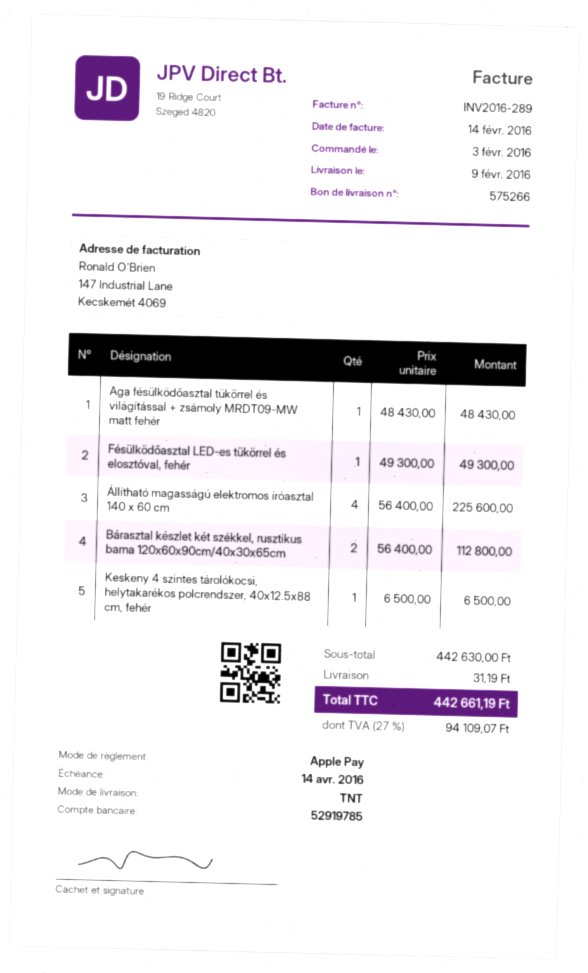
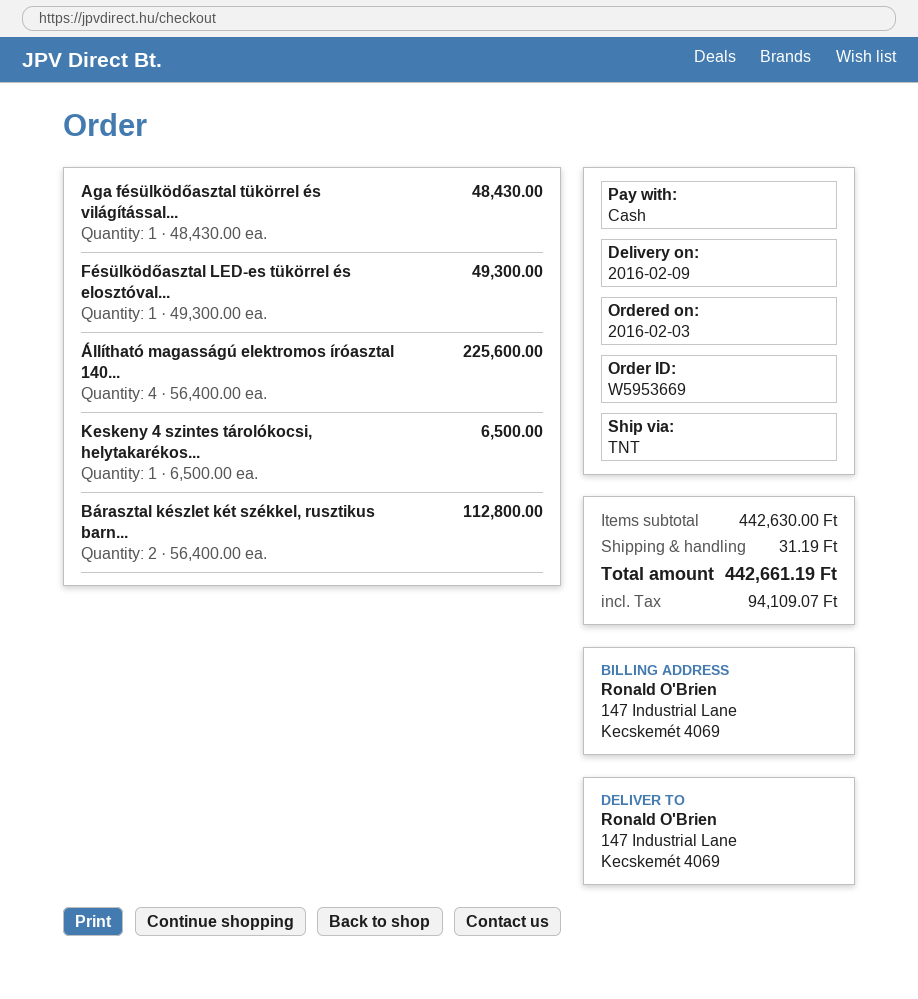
payment method: Apple Pay -> cash

